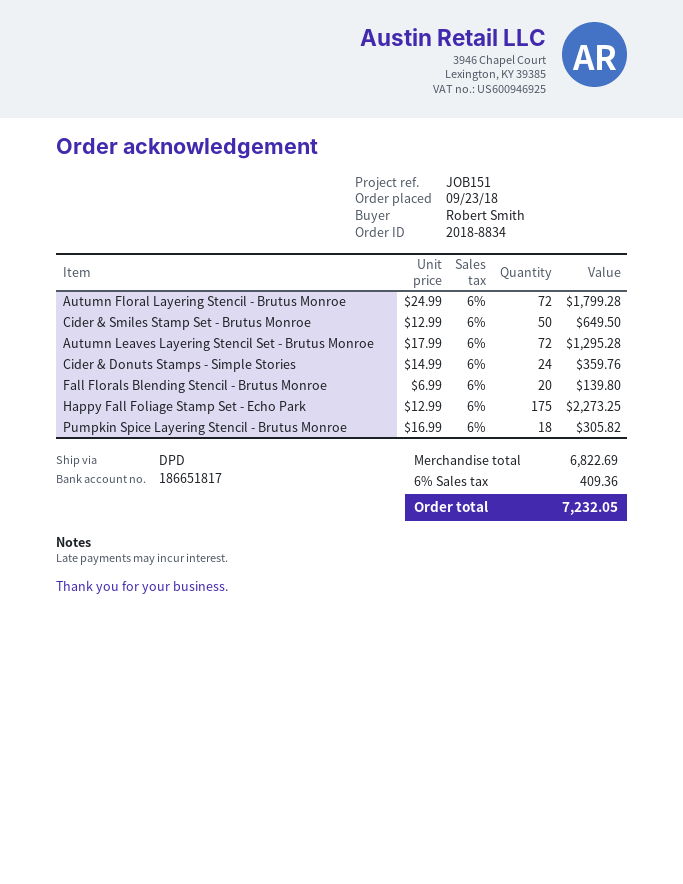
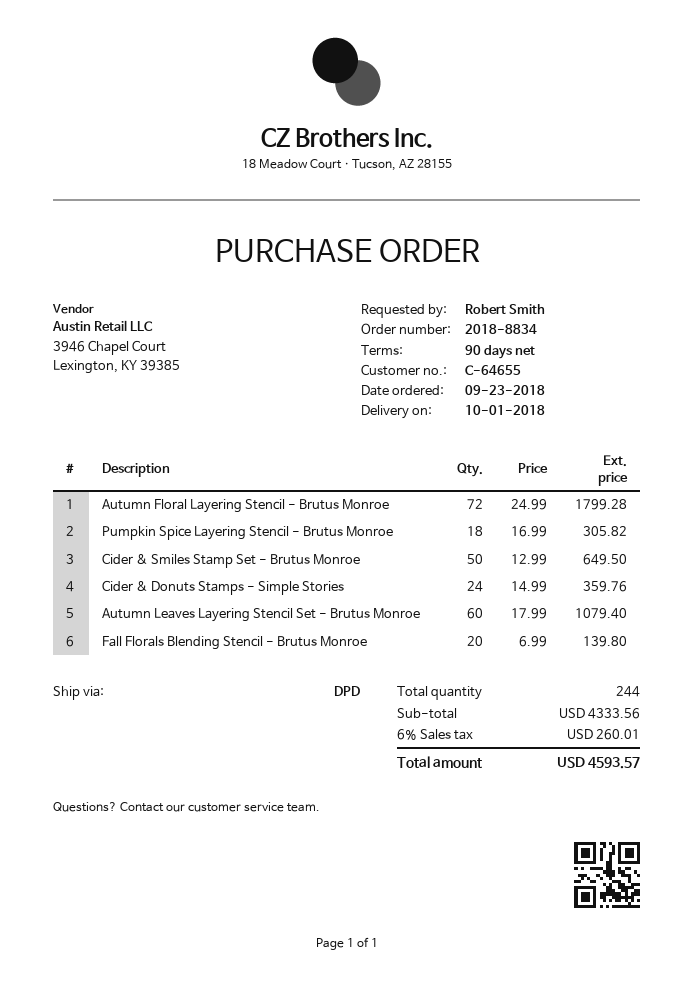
Autumn Leaves Layering Stencil Set - Brutus Monroe: 72 x 17.99 = 1295.28 -> 60 x 17.99 = 1079.40
Happy Fall Foliage Stamp Set - Echo Park: 175 x 12.99 = 2273.25 -> none
subtotal: 6822.69 -> 4333.56
tax: 6% = 409.36 -> 6% = 260.01
total: 7232.05 -> 4593.57

